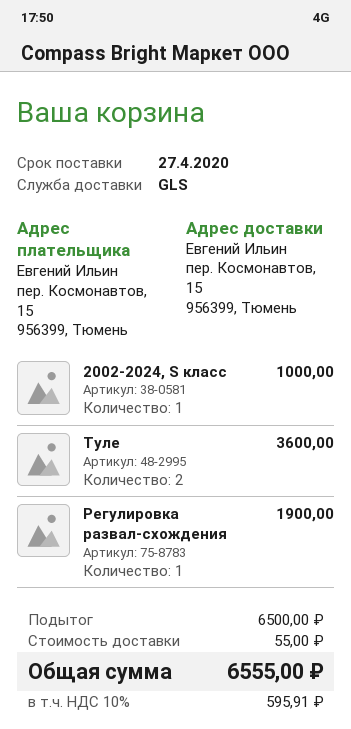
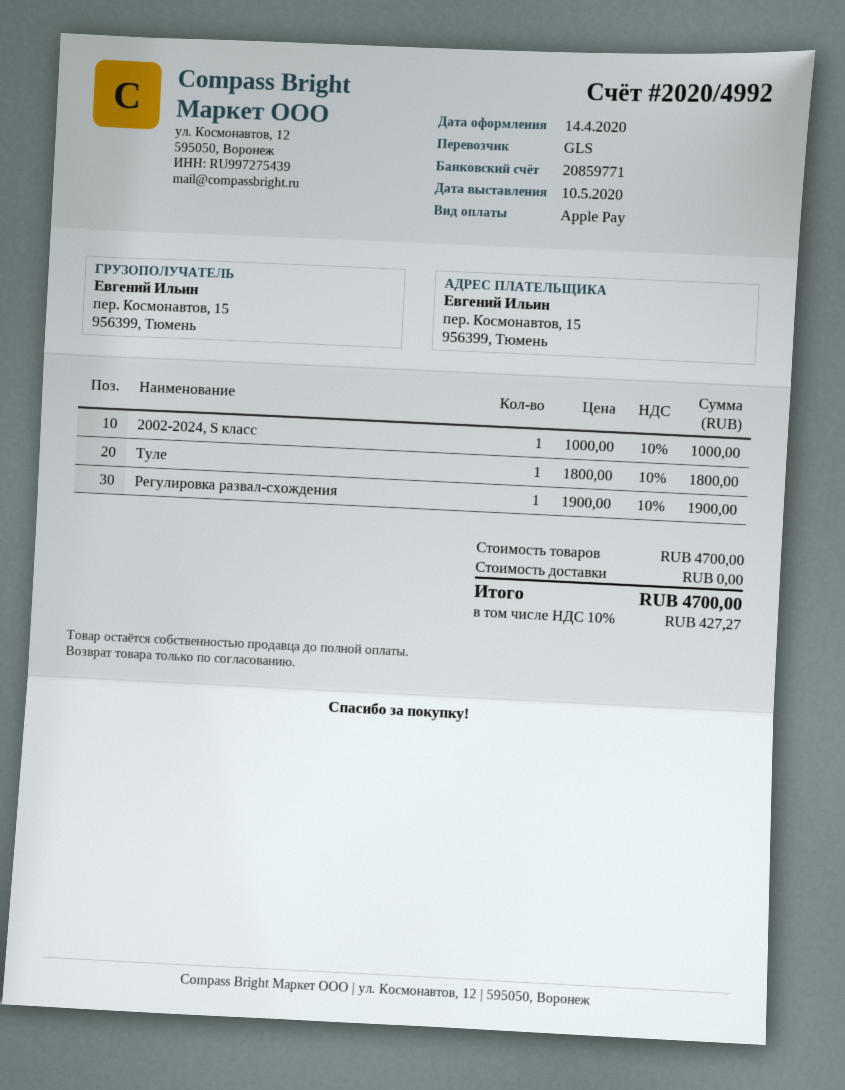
Туле: 2 for 3600.00 -> 1 for 1800.00
subtotal: 6500.00 -> 4700.00
shipping: 55.00 -> 0.00
tax: 10% = 595.91 -> 10% = 427.27
total: 6555.00 -> 4700.00

